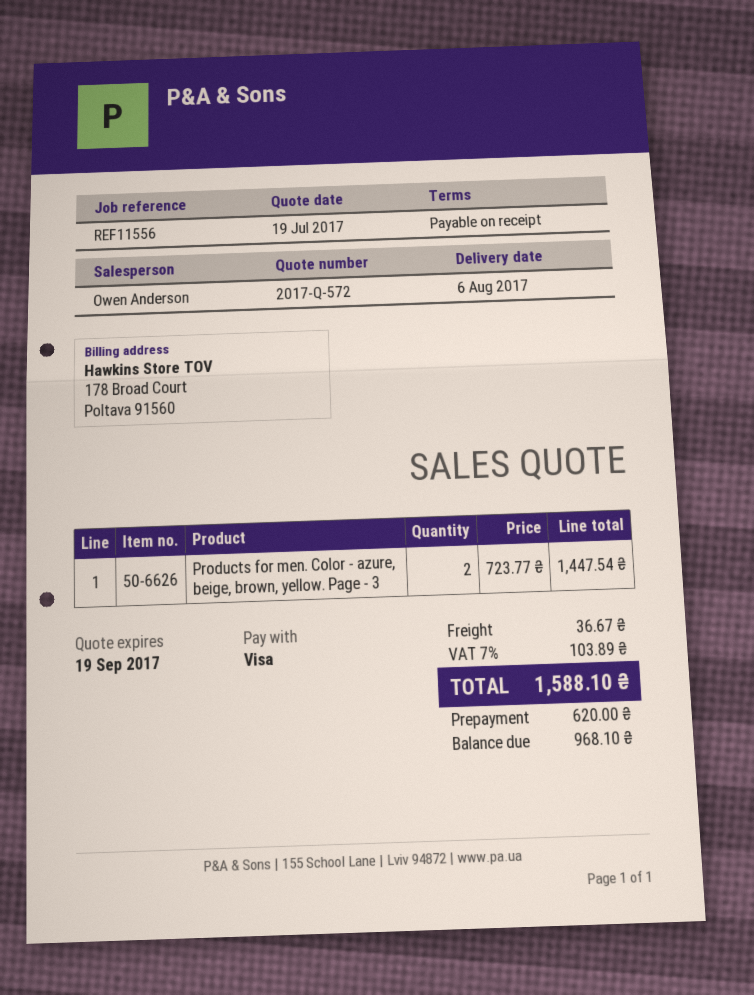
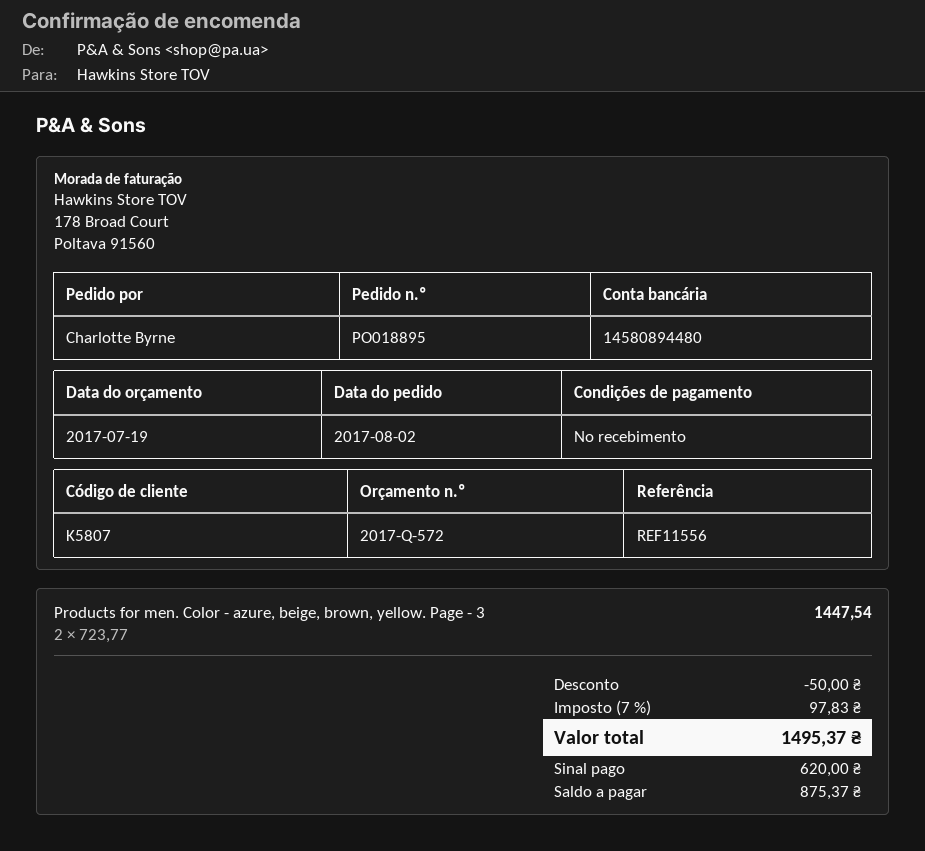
discount: none -> 50.00
shipping: 36.67 -> none
tax: 7% = 103.89 -> 7% = 97.83
total: 1588.10 -> 1495.37
balance: 968.10 -> 875.37

